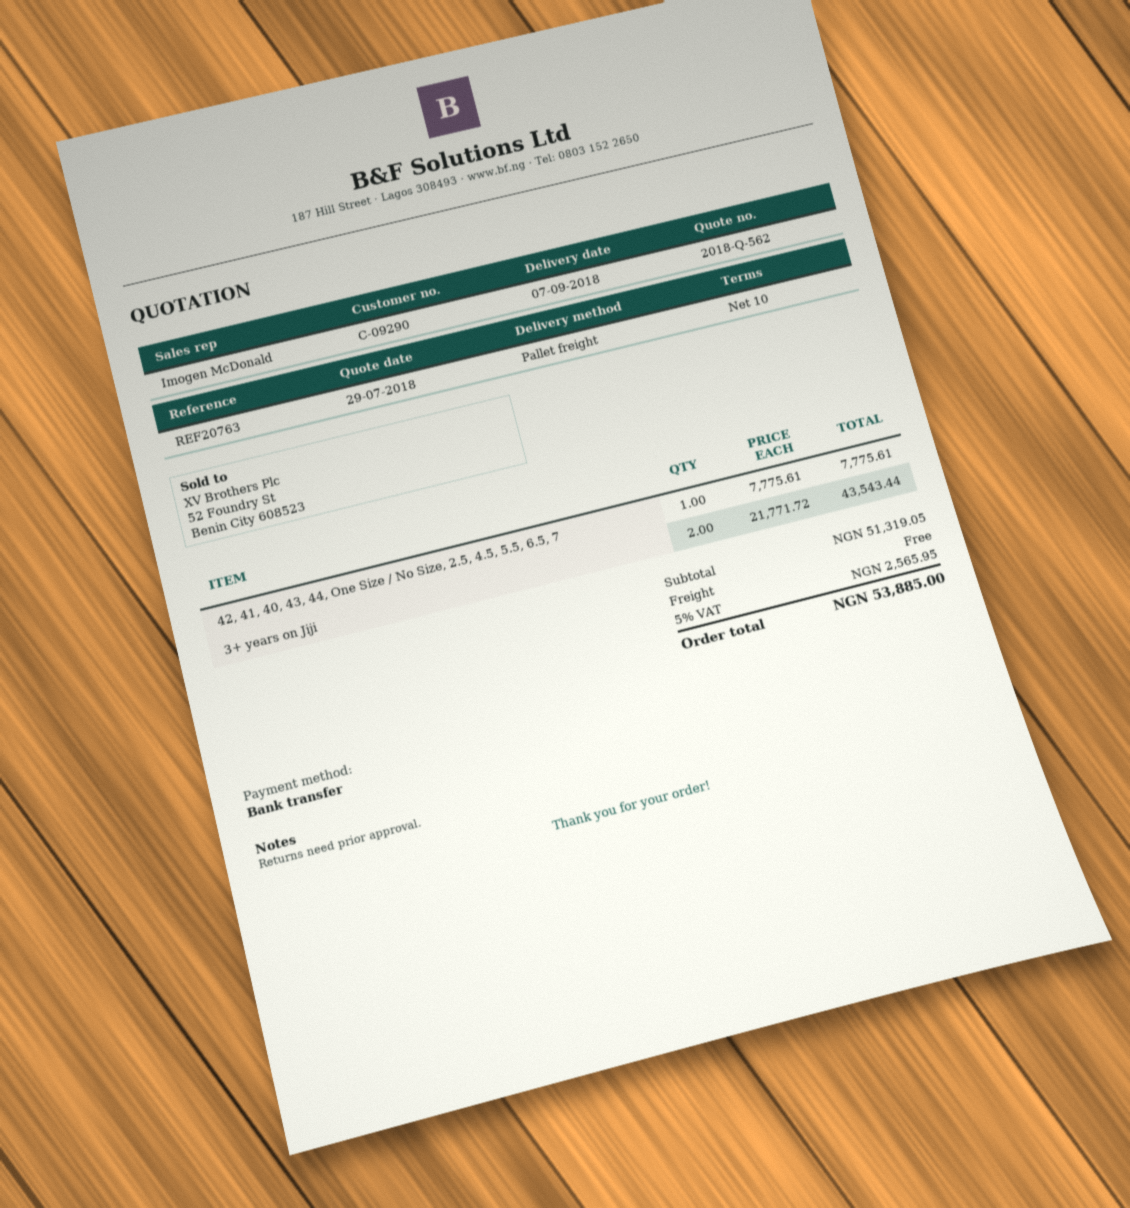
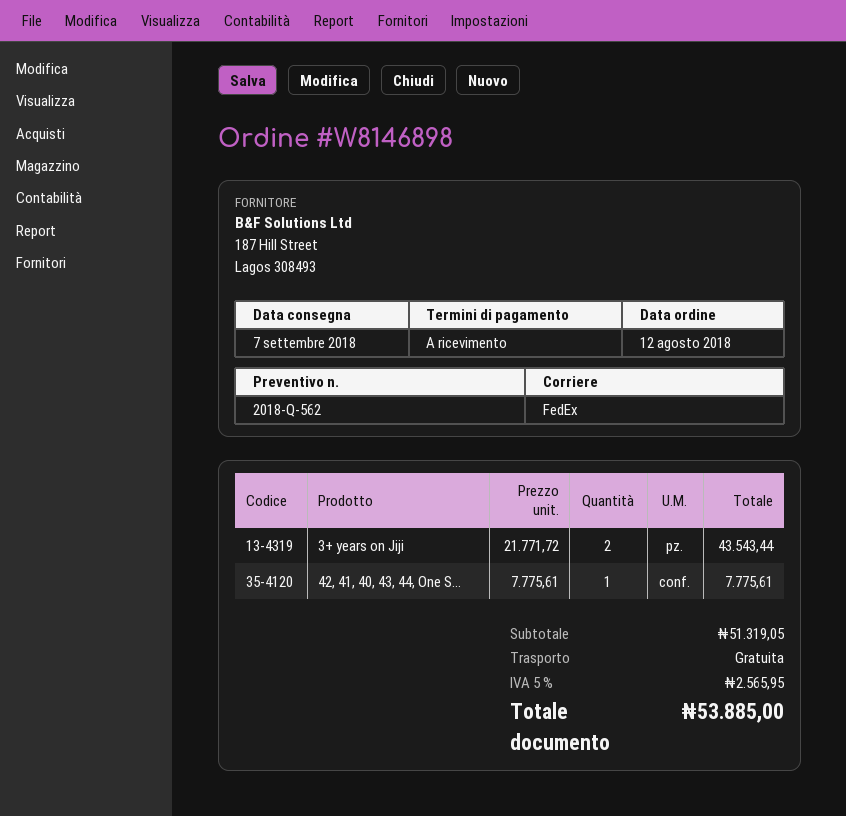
payment terms: 10 days -> on receipt
shipping method: pallet freight -> FedEx

